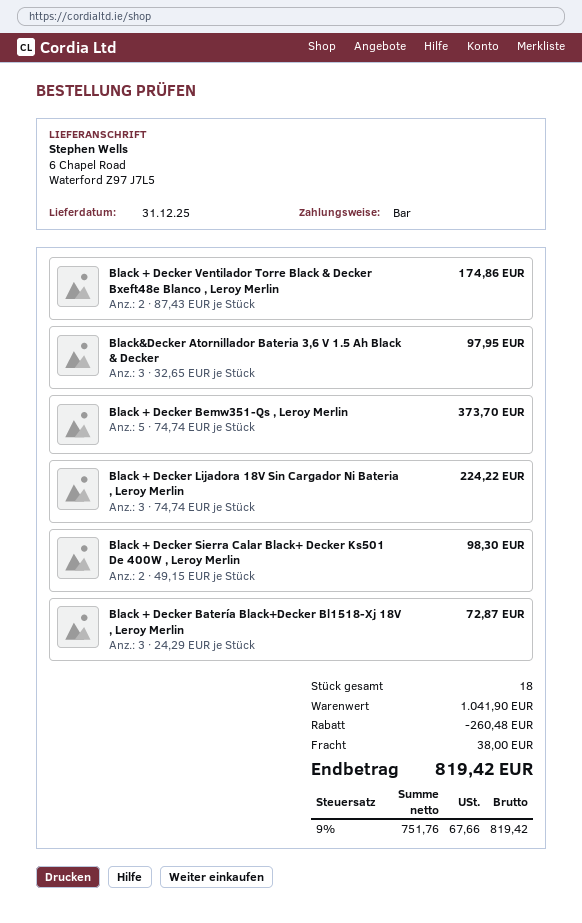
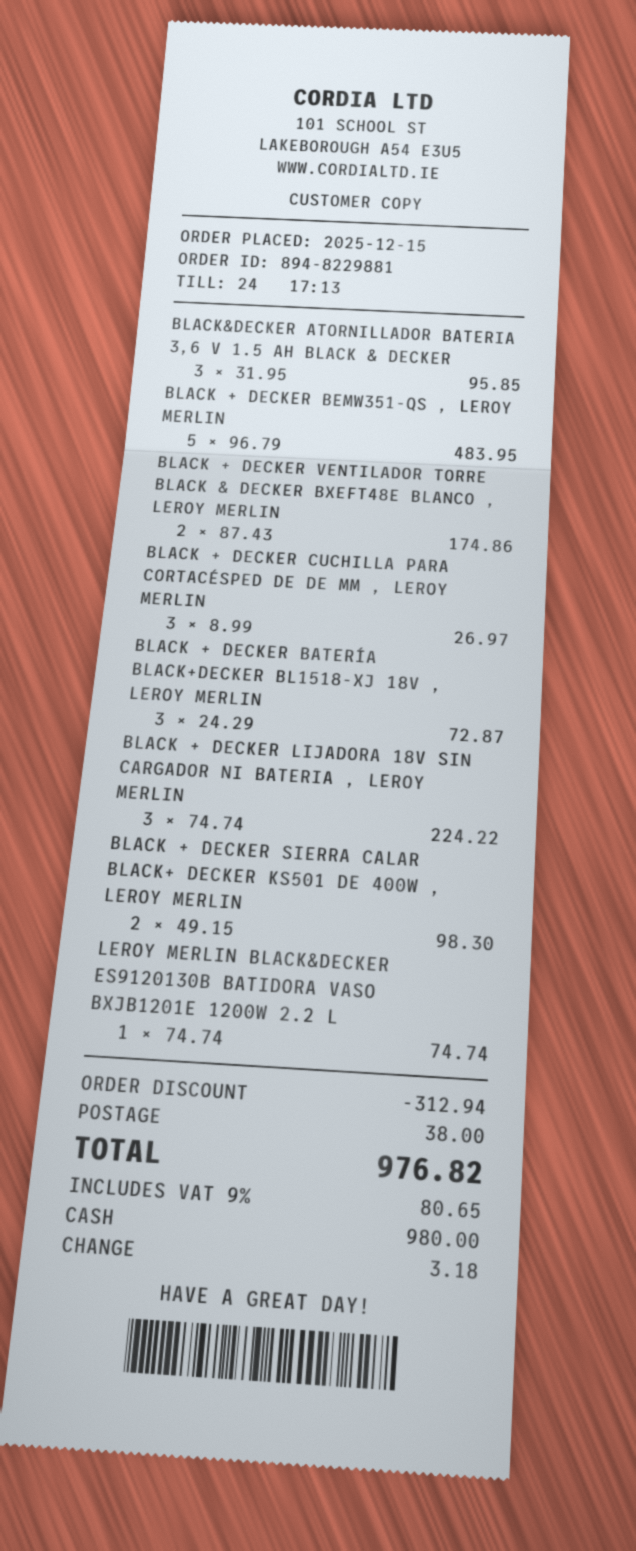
Black&Decker Atornillador Bateria 3,6 V 1.5 Ah Black & Decker: 3 x 32.65 = 97.95 -> 3 x 31.95 = 95.85
Black + Decker Bemw351-Qs , Leroy Merlin: 5 x 74.74 = 373.70 -> 5 x 96.79 = 483.95
BLACK + DECKER CUCHILLA PARA CORTACÉSPED DE DE MM , LEROY MERLIN: none -> 3 x 8.99 = 26.97
LEROY MERLIN BLACK&DECKER ES9120130B BATIDORA VASO BXJB1201E 1200W 2.2 L: none -> 1 x 74.74 = 74.74
discount: 260.48 -> 312.94
tax: 9% = 67.66 -> 9% = 80.65
total: 819.42 -> 976.82

